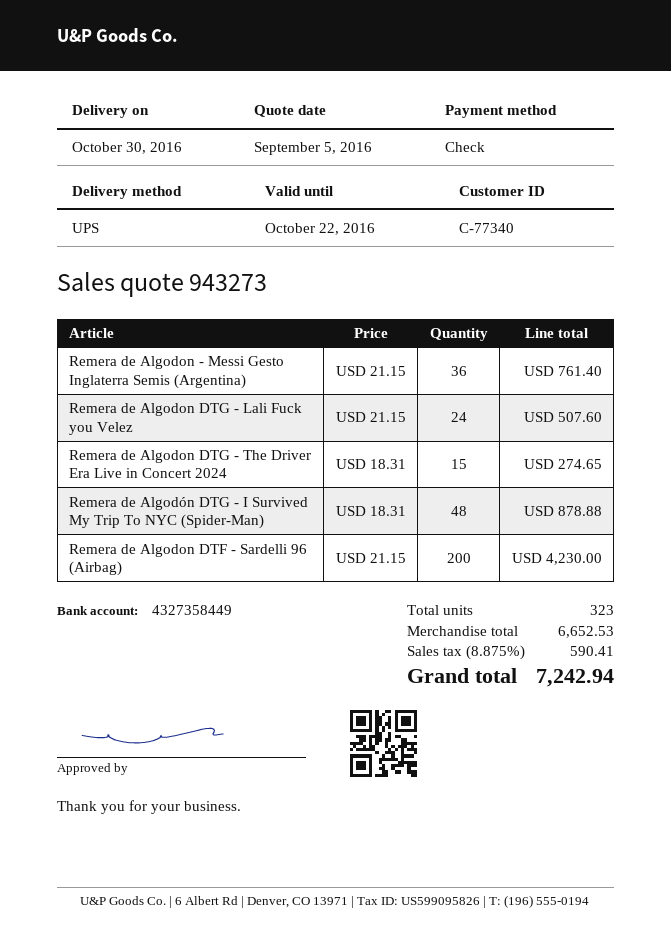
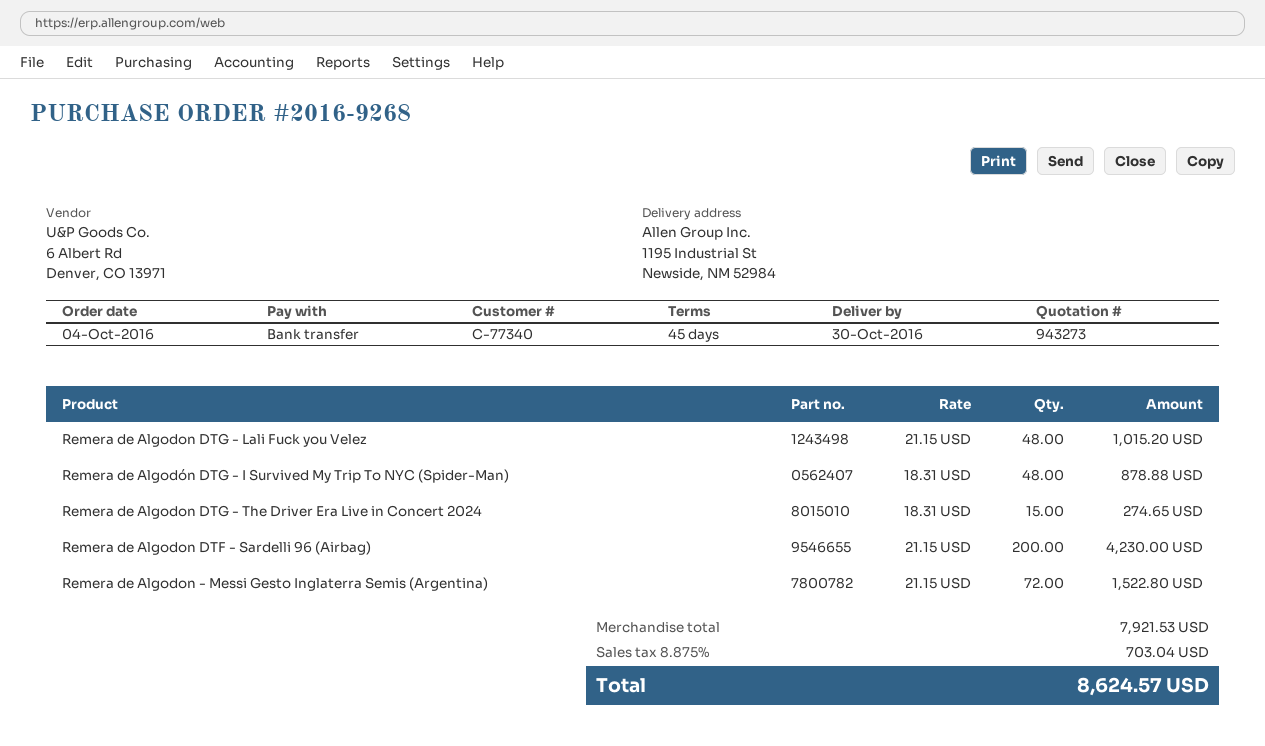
payment method: cheque -> bank transfer
Remera de Algodon - Messi Gesto Inglaterra Semis (Argentina): 36 x 21.15 = 761.40 -> 72 x 21.15 = 1522.80
Remera de Algodon DTG - Lali Fuck you Velez: 24 x 21.15 = 507.60 -> 48 x 21.15 = 1015.20
subtotal: 6652.53 -> 7921.53
tax: 8.875% = 590.41 -> 8.875% = 703.04
total: 7242.94 -> 8624.57

